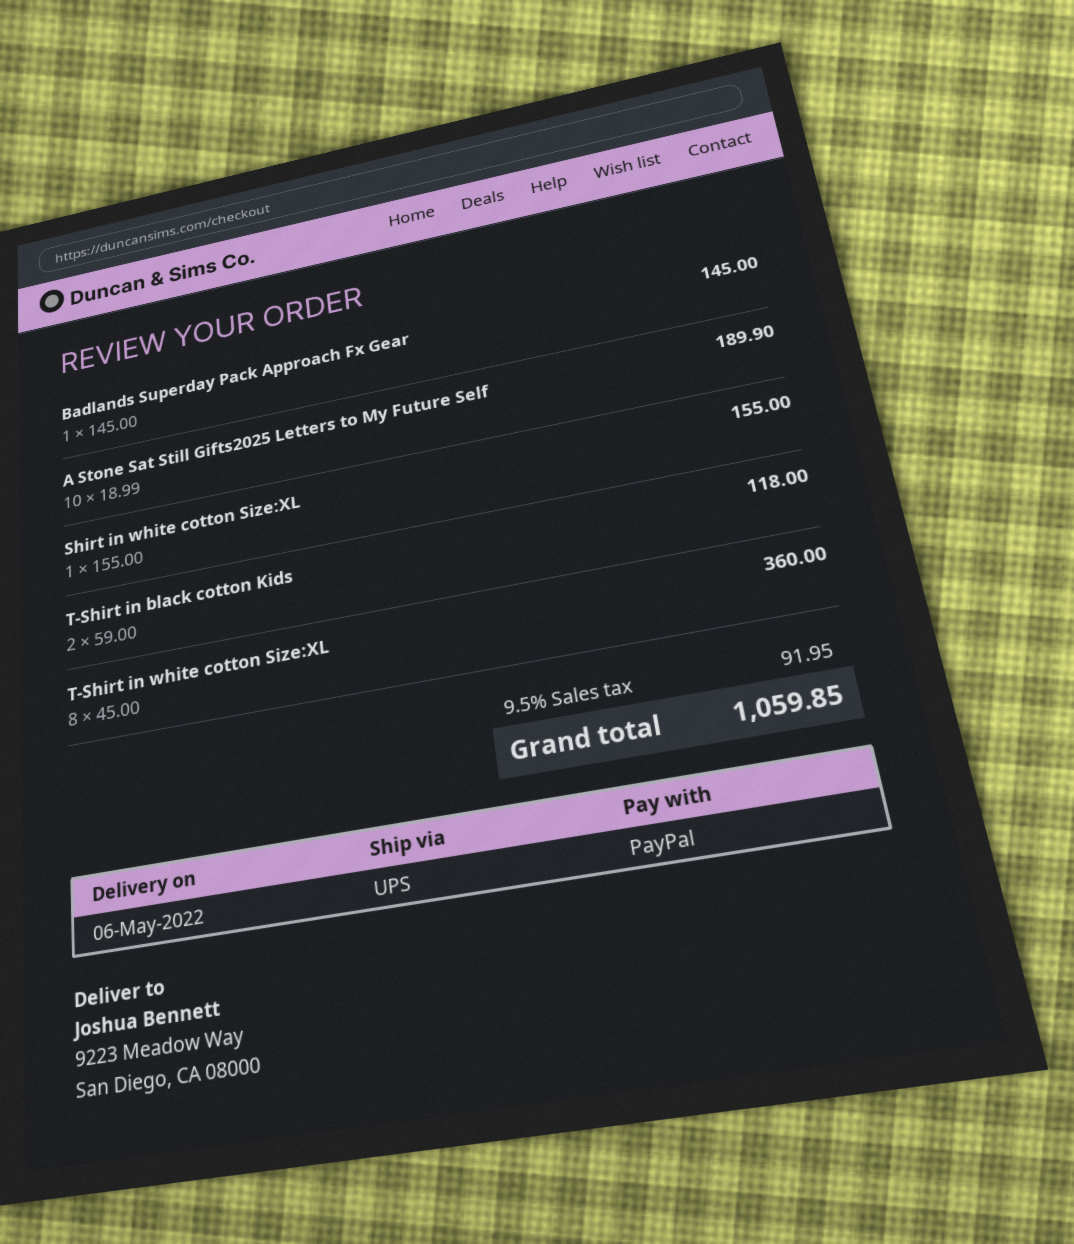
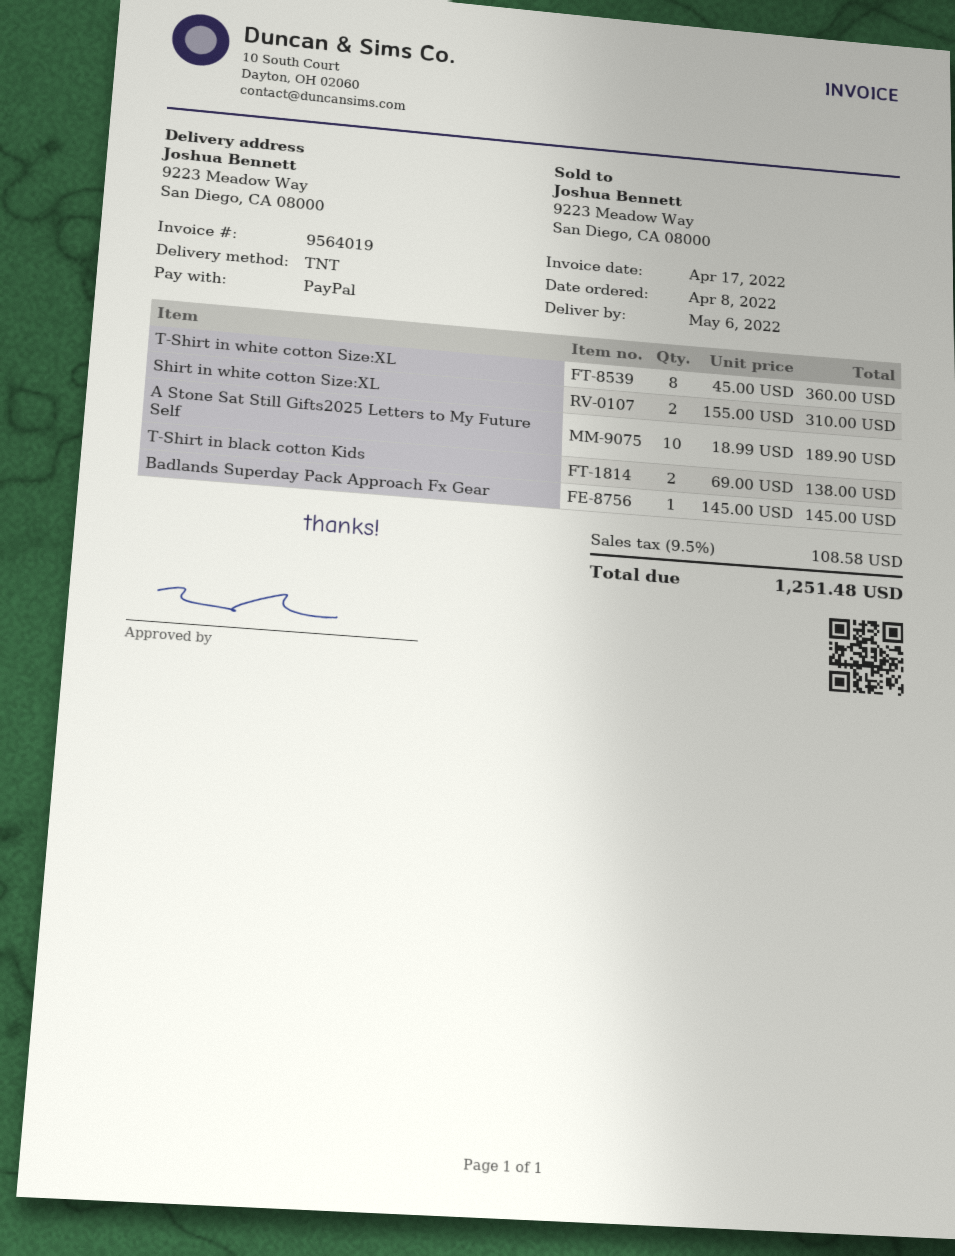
shipping method: UPS -> TNT
Shirt in white cotton Size:XL: 1 x 155.00 = 155.00 -> 2 x 155.00 = 310.00
T-Shirt in black cotton Kids: 2 x 59.00 = 118.00 -> 2 x 69.00 = 138.00
tax: 9.5% = 91.95 -> 9.5% = 108.58
total: 1059.85 -> 1251.48

